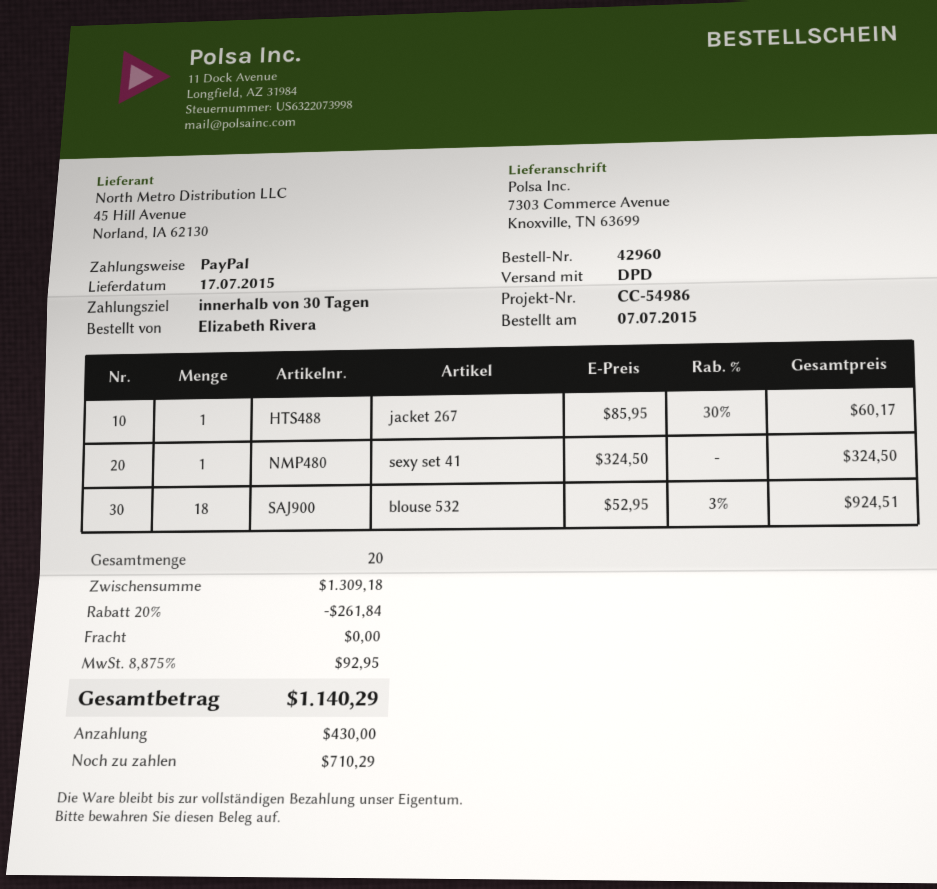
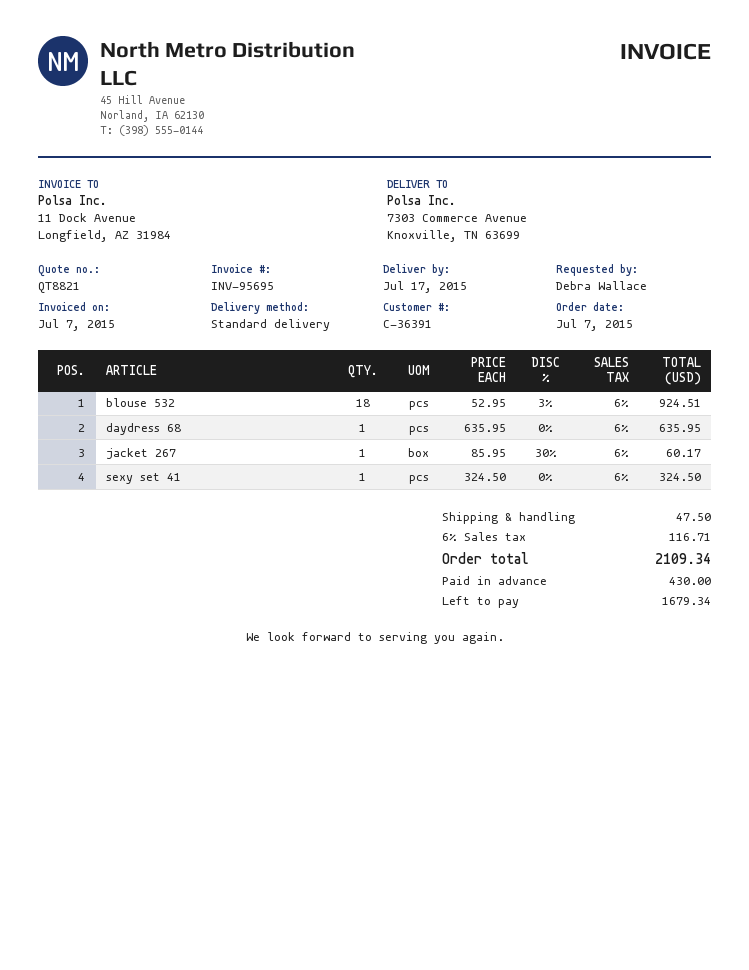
ordered by: Elizabeth Rivera -> Debra Wallace
shipping method: DPD -> standard
daydress 68: none -> 1 x 635.95 = 635.95
discount: 20% = 261.84 -> none
shipping: 0.00 -> 47.50
tax: 8.875% = 92.95 -> 6% = 116.71
total: 1140.29 -> 2109.34
balance: 710.29 -> 1679.34

